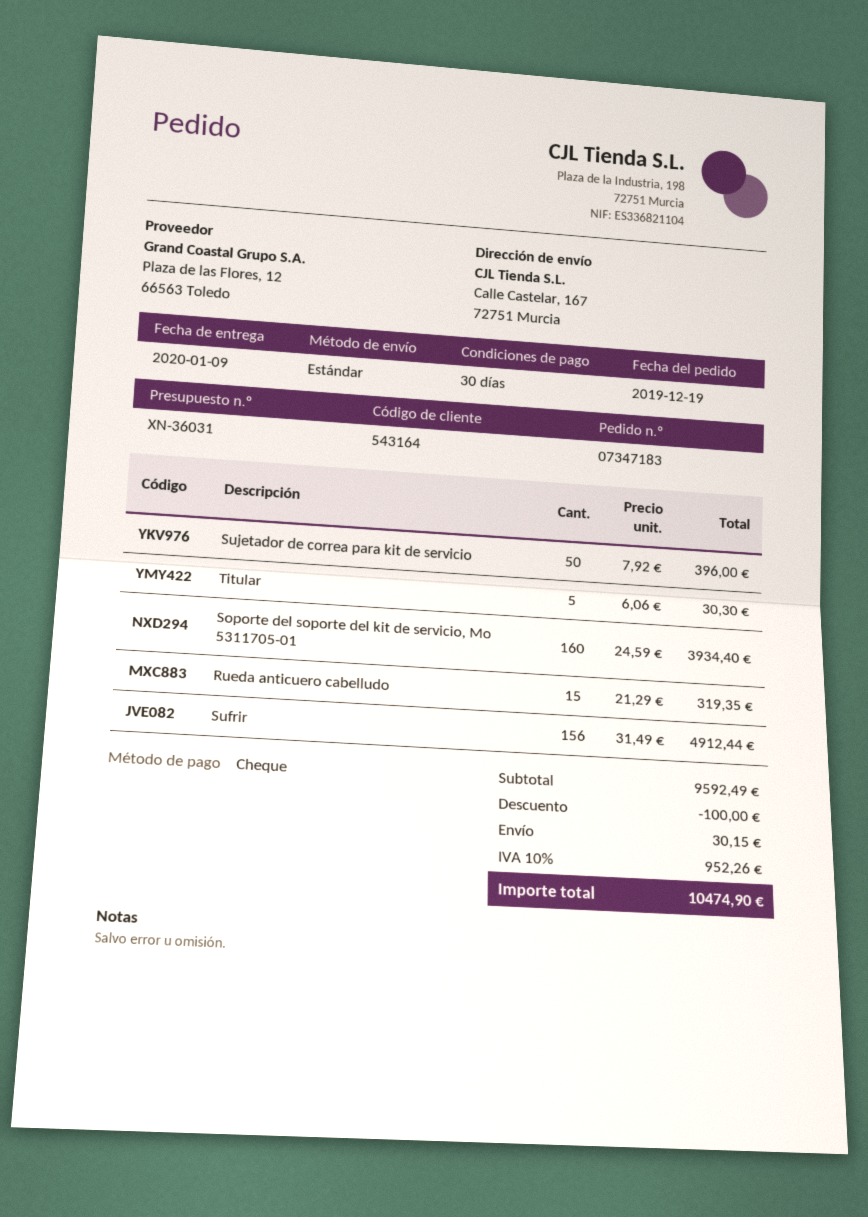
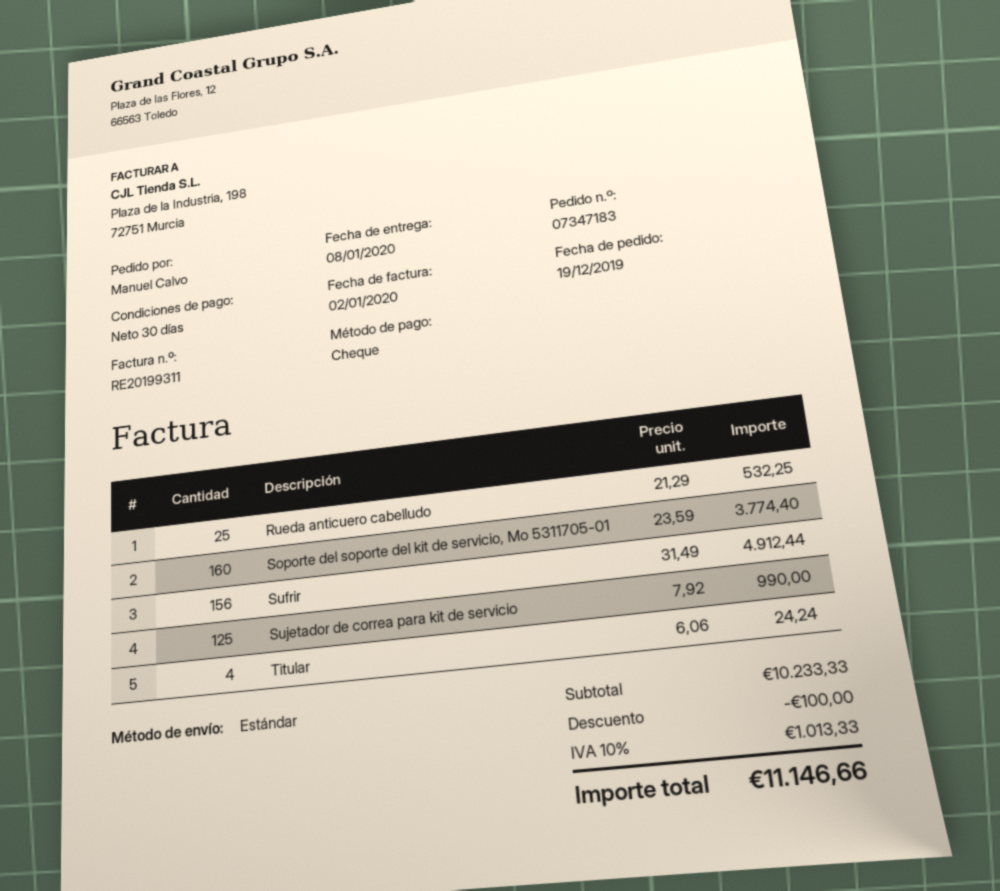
delivery date: 2020-01-09 -> 2020-01-08
Sujetador de correa para kit de servicio: 50 x 7.92 = 396.00 -> 125 x 7.92 = 990.00
Titular: 5 x 6.06 = 30.30 -> 4 x 6.06 = 24.24
Soporte del soporte del kit de servicio, Mo 5311705-01: 160 x 24.59 = 3934.40 -> 160 x 23.59 = 3774.40
Rueda anticuero cabelludo: 15 x 21.29 = 319.35 -> 25 x 21.29 = 532.25
subtotal: 9592.49 -> 10233.33
shipping: 30.15 -> none
tax: 10% = 952.26 -> 10% = 1013.33
total: 10474.90 -> 11146.66

